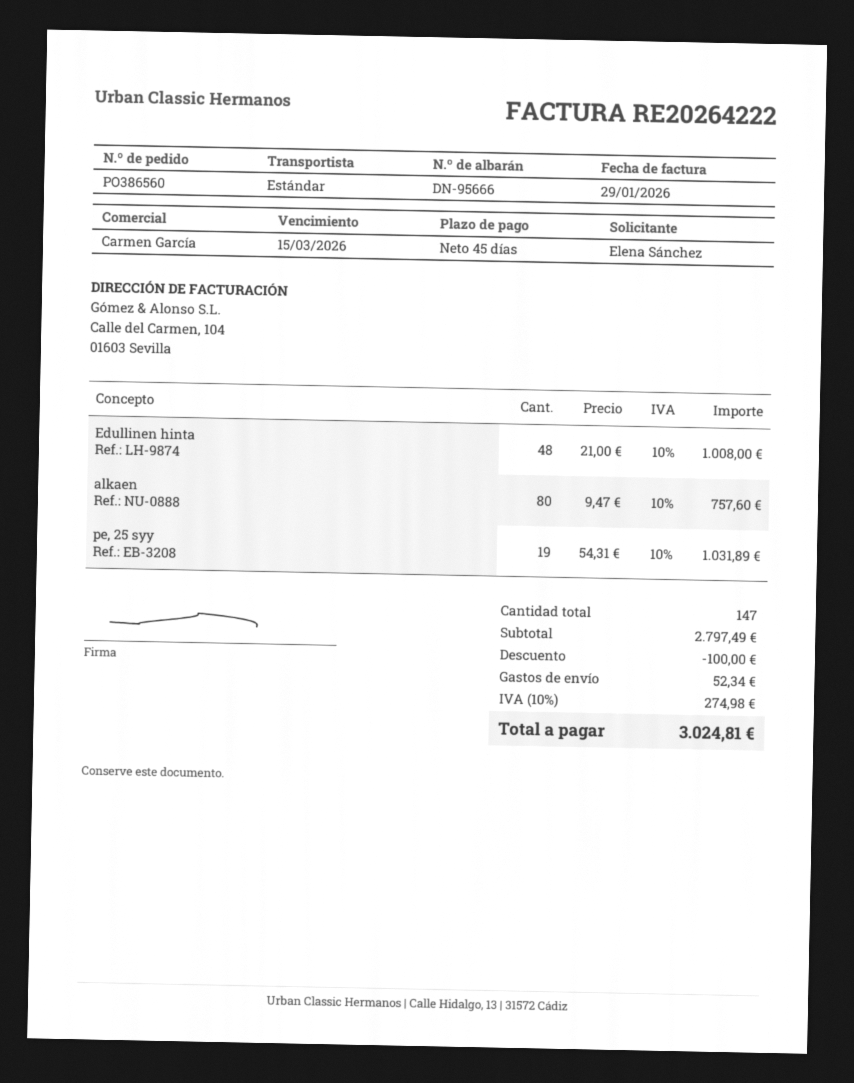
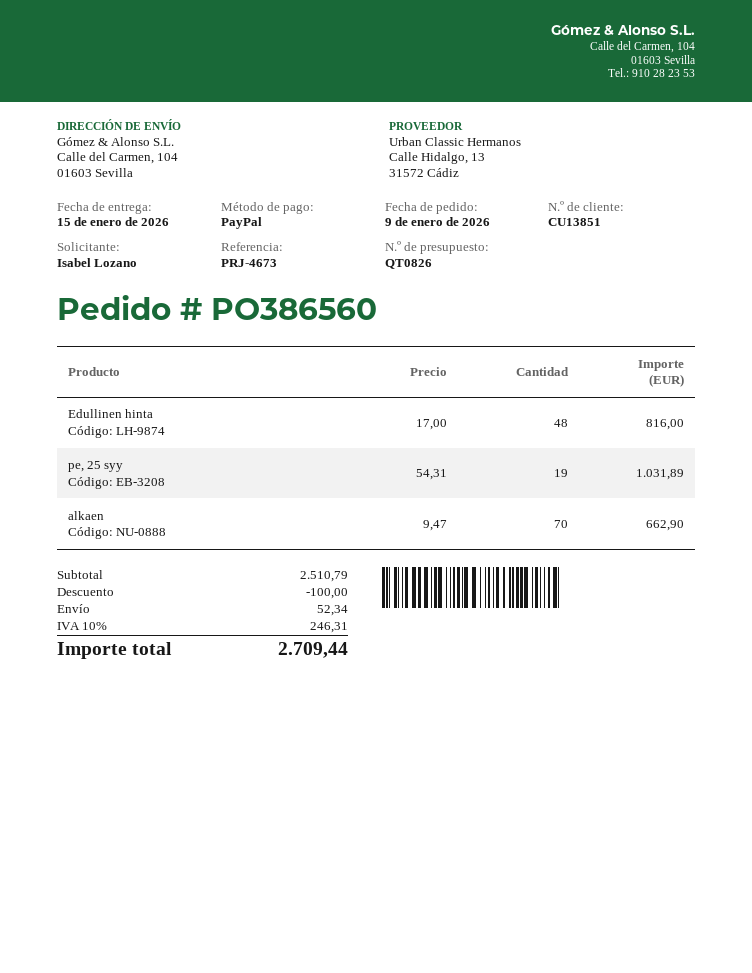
ordered by: Elena Sánchez -> Isabel Lozano
Edullinen hinta: 48 x 21.00 = 1008.00 -> 48 x 17.00 = 816.00
alkaen: 80 x 9.47 = 757.60 -> 70 x 9.47 = 662.90
subtotal: 2797.49 -> 2510.79
tax: 10% = 274.98 -> 10% = 246.31
total: 3024.81 -> 2709.44

